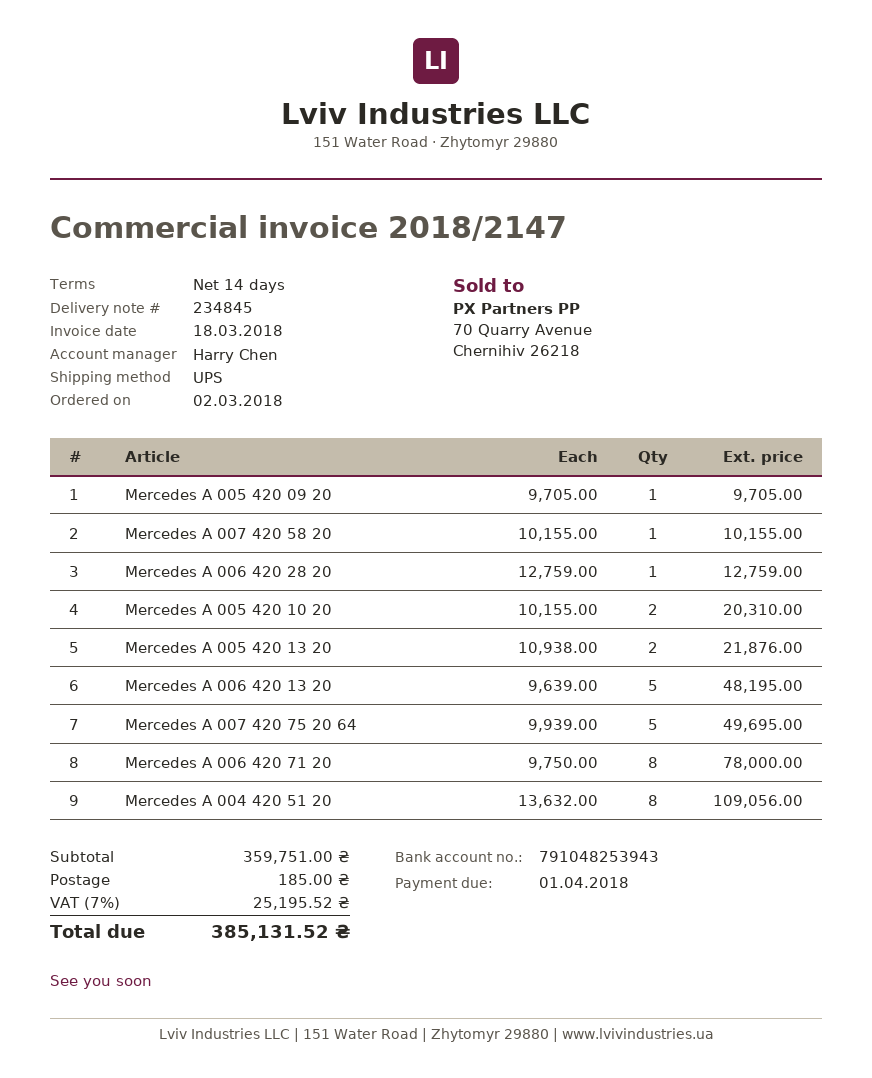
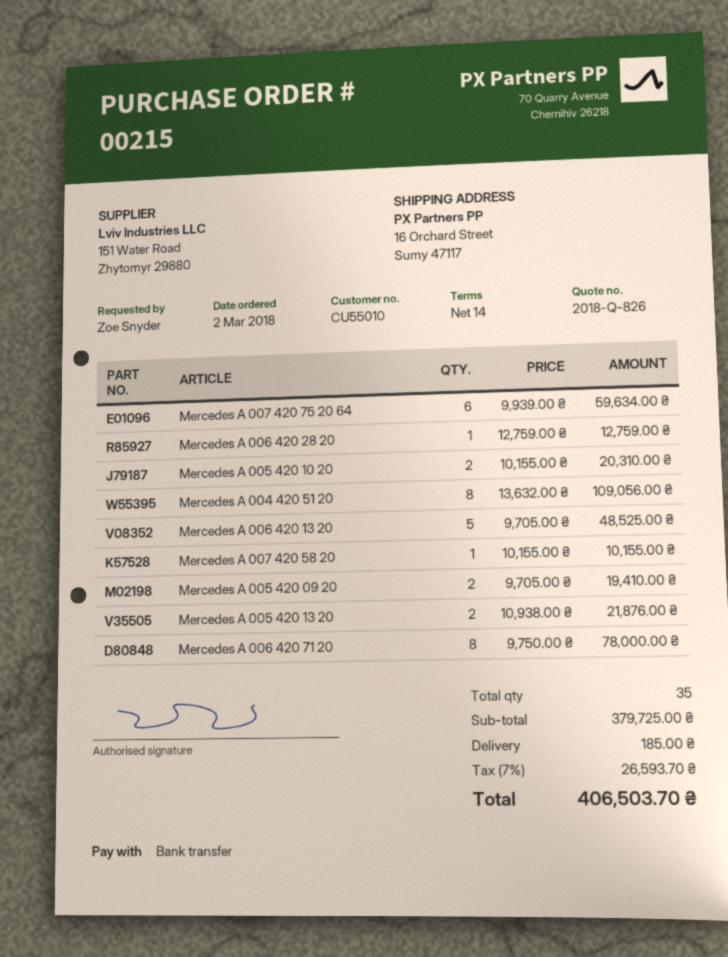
Mercedes A 005 420 09 20: 1 x 9705.00 = 9705.00 -> 2 x 9705.00 = 19410.00
Mercedes A 006 420 13 20: 5 x 9639.00 = 48195.00 -> 5 x 9705.00 = 48525.00
Mercedes A 007 420 75 20 64: 5 x 9939.00 = 49695.00 -> 6 x 9939.00 = 59634.00
subtotal: 359751.00 -> 379725.00
tax: 7% = 25195.52 -> 7% = 26593.70
total: 385131.52 -> 406503.70

